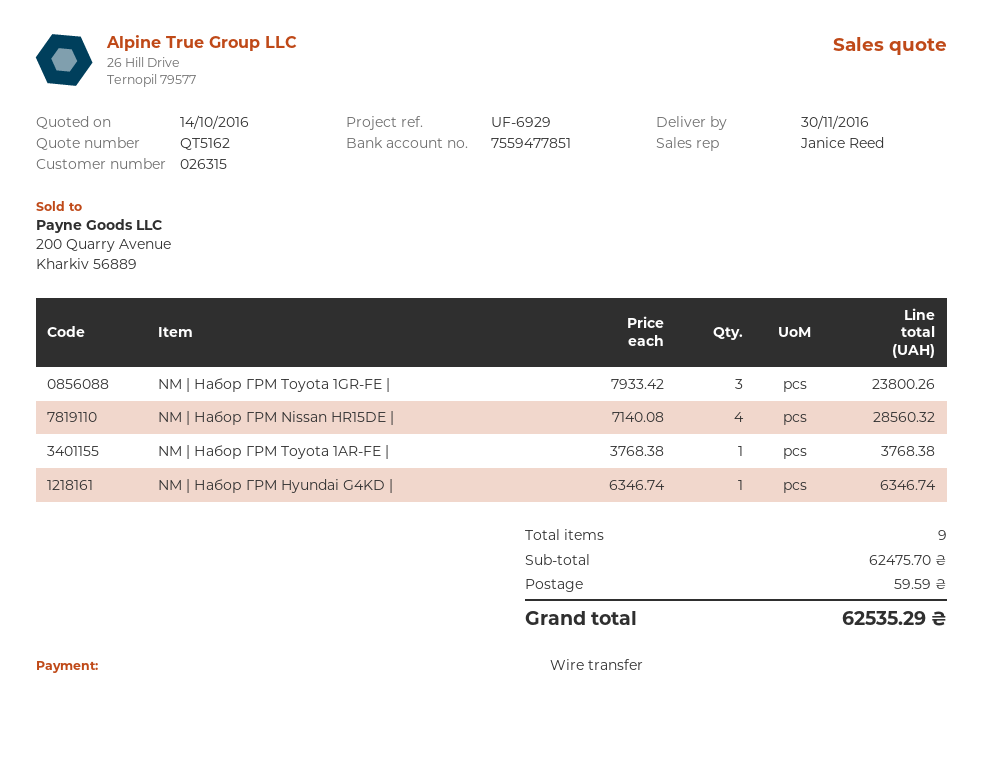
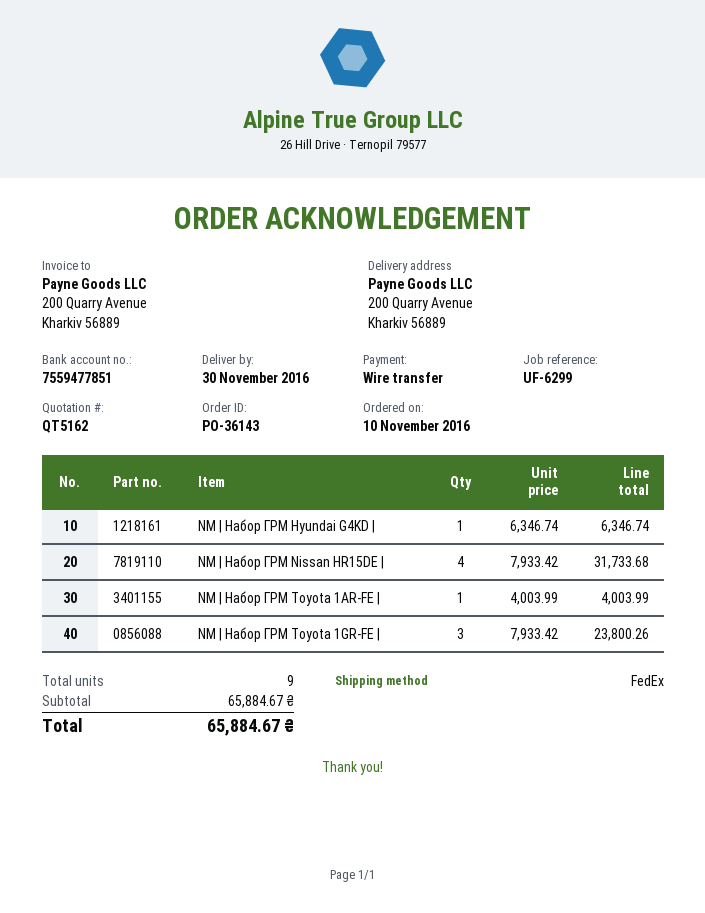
reference: UF-6929 -> UF-6299
NM | Набор ГРМ Nissan HR15DE |: 4 x 7140.08 = 28560.32 -> 4 x 7933.42 = 31733.68
NM | Набор ГРМ Toyota 1AR-FE |: 1 x 3768.38 = 3768.38 -> 1 x 4003.99 = 4003.99
subtotal: 62475.70 -> 65884.67
shipping: 59.59 -> none
total: 62535.29 -> 65884.67

